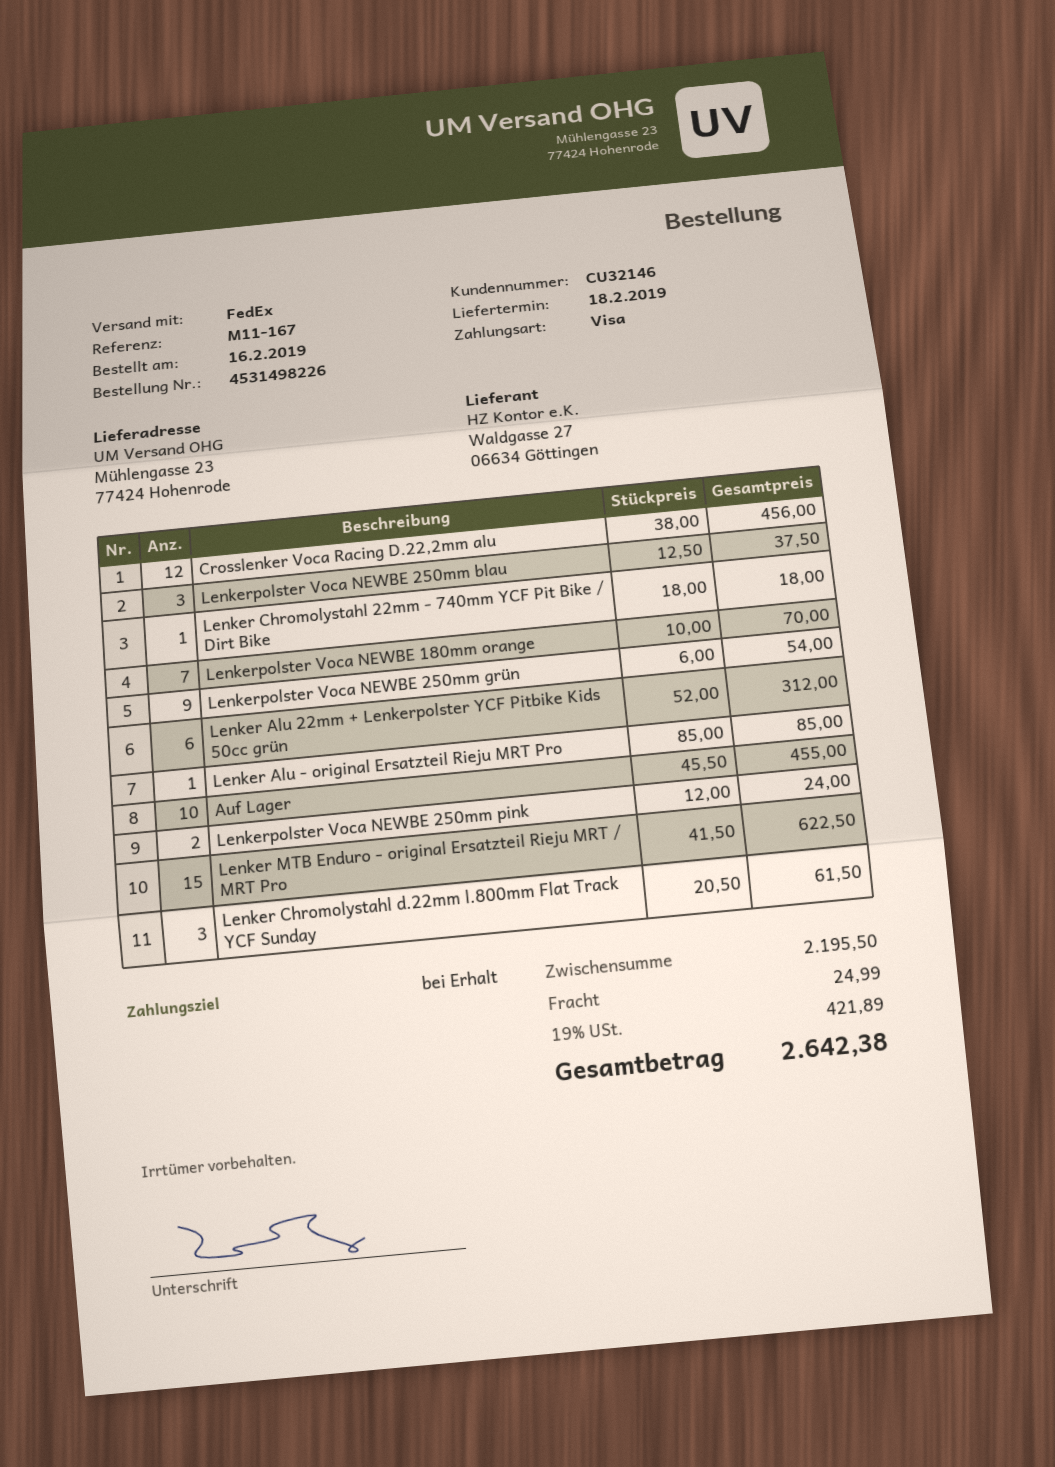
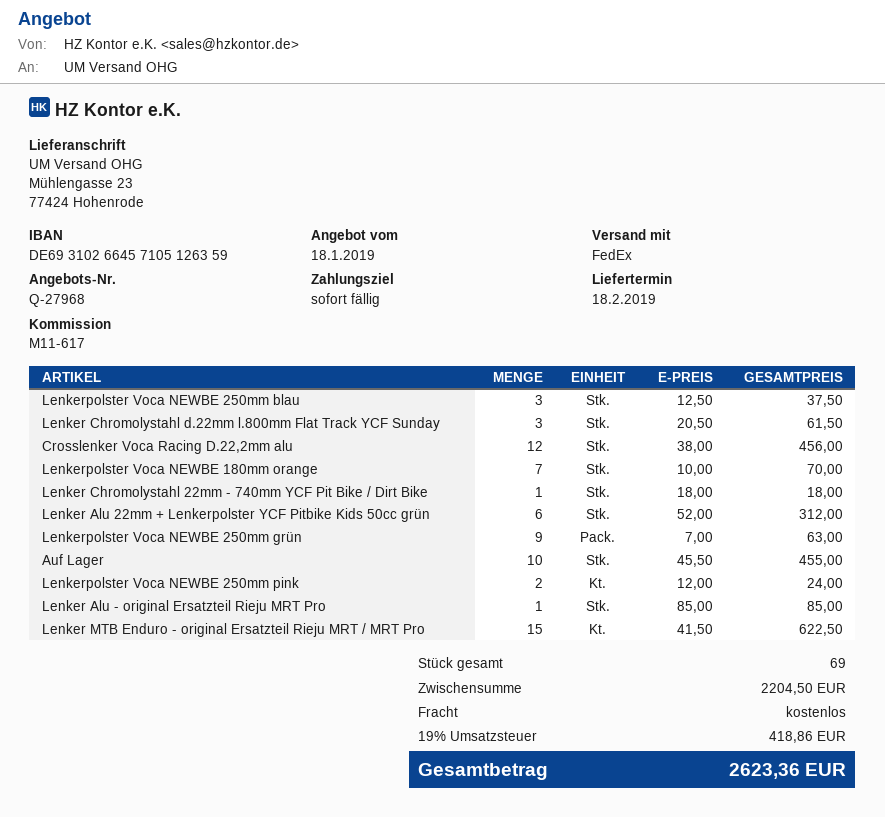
reference: M11-167 -> M11-617
Lenkerpolster Voca NEWBE 250mm grün: 9 x 6.00 = 54.00 -> 9 x 7.00 = 63.00
subtotal: 2195.50 -> 2204.50
shipping: 24.99 -> 0.00
tax: 19% = 421.89 -> 19% = 418.86
total: 2642.38 -> 2623.36

